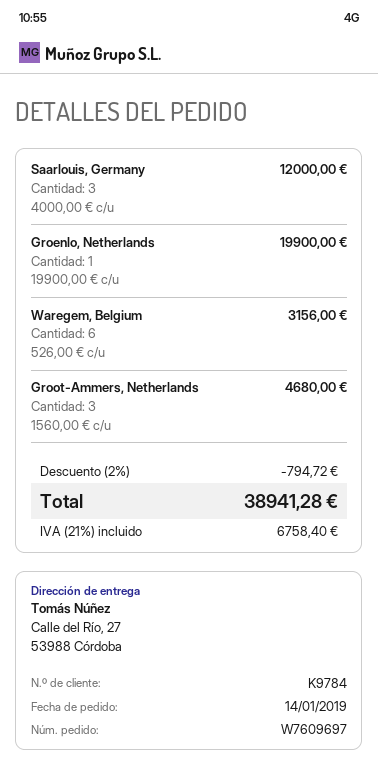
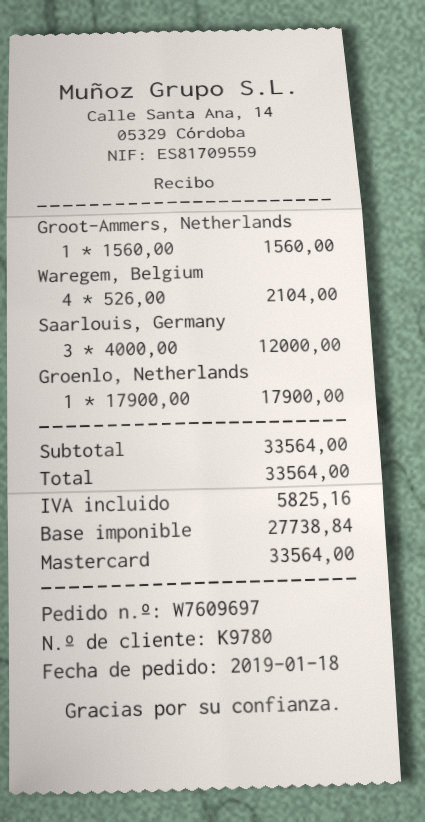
order date: 2019-01-14 -> 2019-01-18
customer number: K9784 -> K9780
Groenlo, Netherlands: 1 x 19900.00 = 19900.00 -> 1 x 17900.00 = 17900.00
Waregem, Belgium: 6 x 526.00 = 3156.00 -> 4 x 526.00 = 2104.00
Groot-Ammers, Netherlands: 3 x 1560.00 = 4680.00 -> 1 x 1560.00 = 1560.00
discount: 2% = 794.72 -> none
tax: 6758.40 -> 5825.16
total: 38941.28 -> 33564.00

